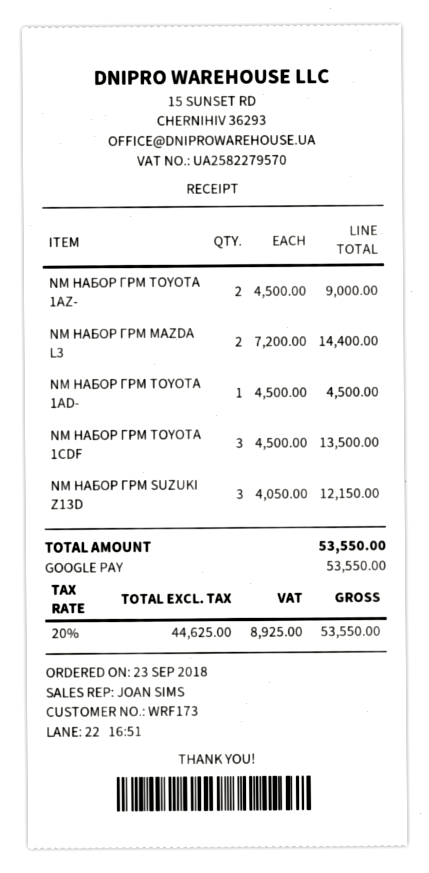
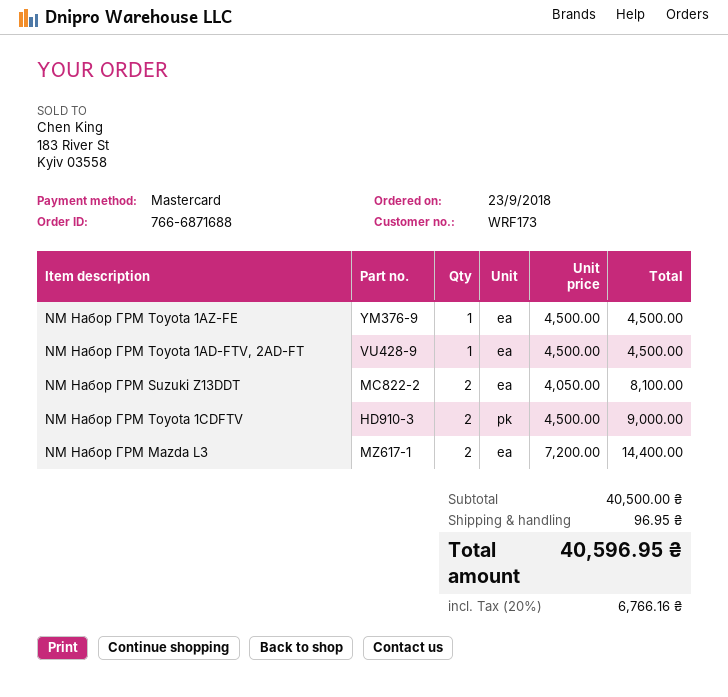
payment method: Google Pay -> Mastercard
NM НАБОР ГРМ TOYOTA 1AZ-: 2 x 4500.00 = 9000.00 -> 1 x 4500.00 = 4500.00
NM НАБОР ГРМ TOYOTA 1CDF: 3 x 4500.00 = 13500.00 -> 2 x 4500.00 = 9000.00
NM НАБОР ГРМ SUZUKI Z13D: 3 x 4050.00 = 12150.00 -> 2 x 4050.00 = 8100.00
shipping: none -> 96.95
tax: 20% = 8925.00 -> 20% = 6766.16
total: 53550.00 -> 40596.95

